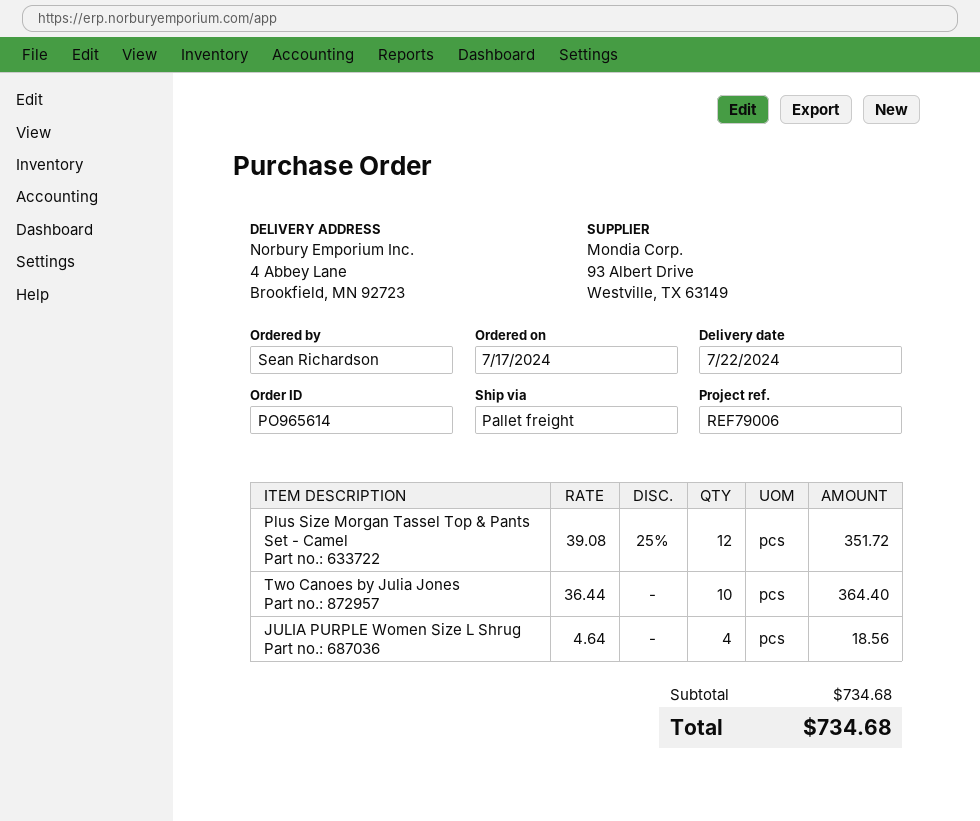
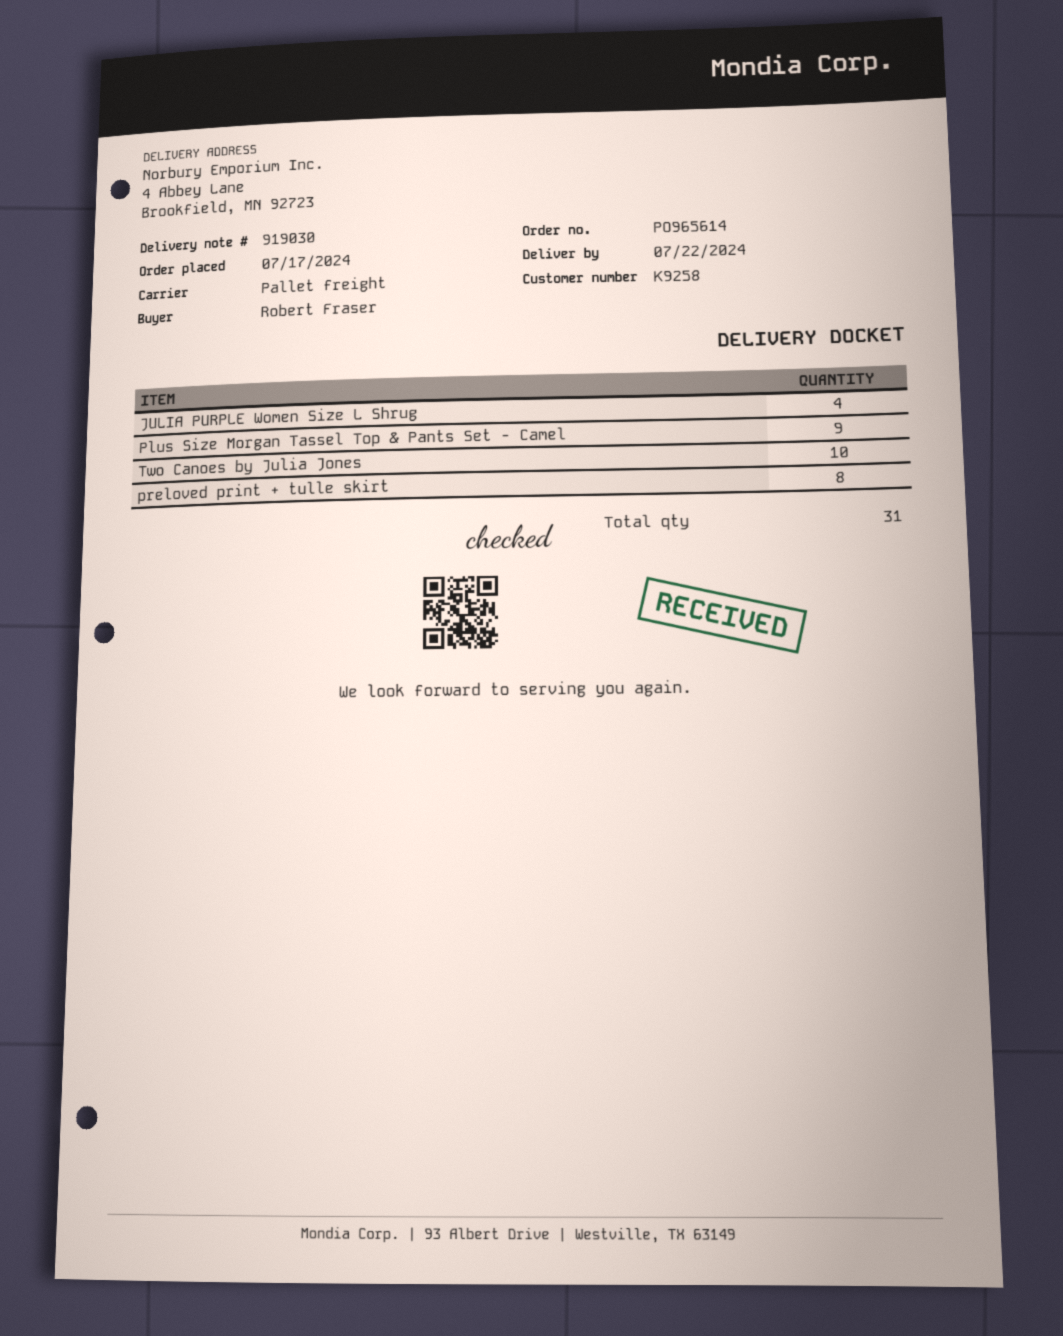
ordered by: Sean Richardson -> Robert Fraser
Plus Size Morgan Tassel Top & Pants Set - Camel: 12 -> 9
preloved print + tulle skirt: none -> 8

